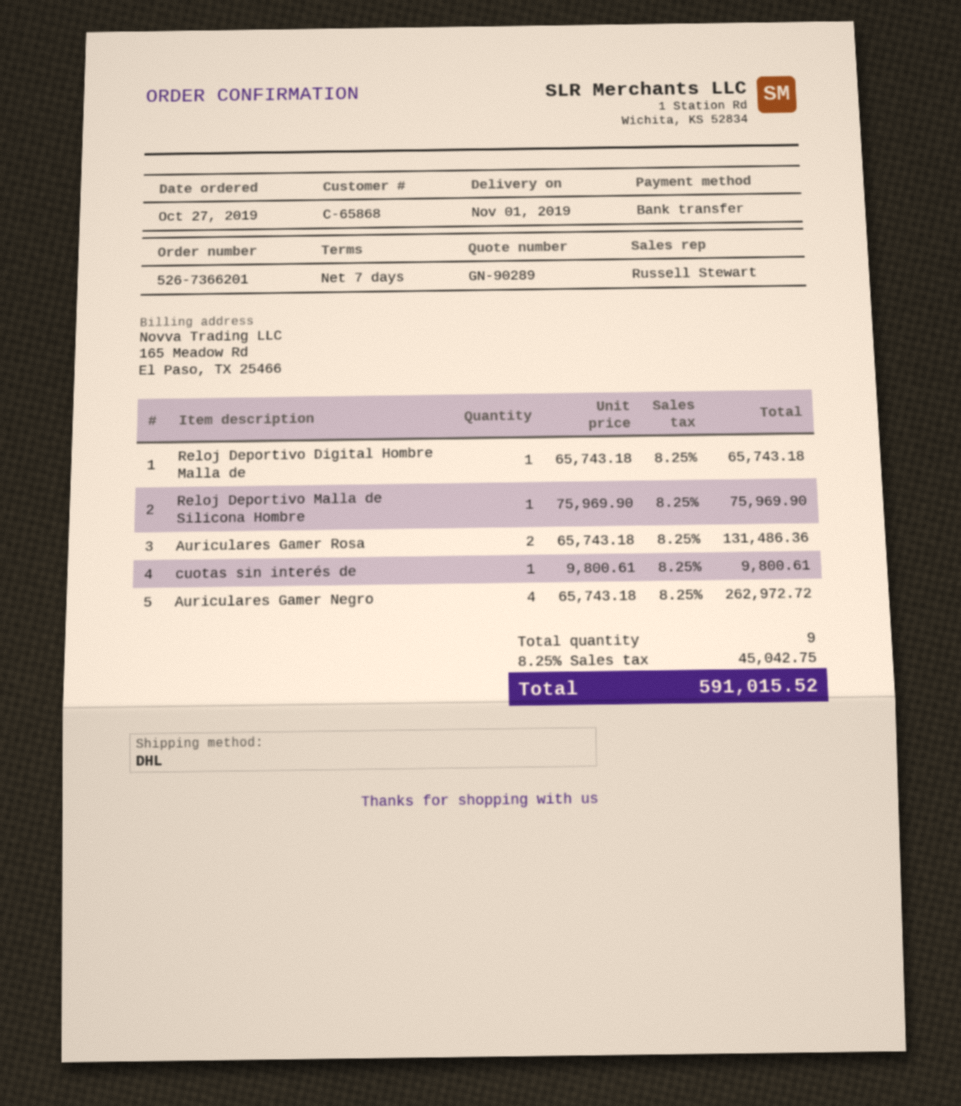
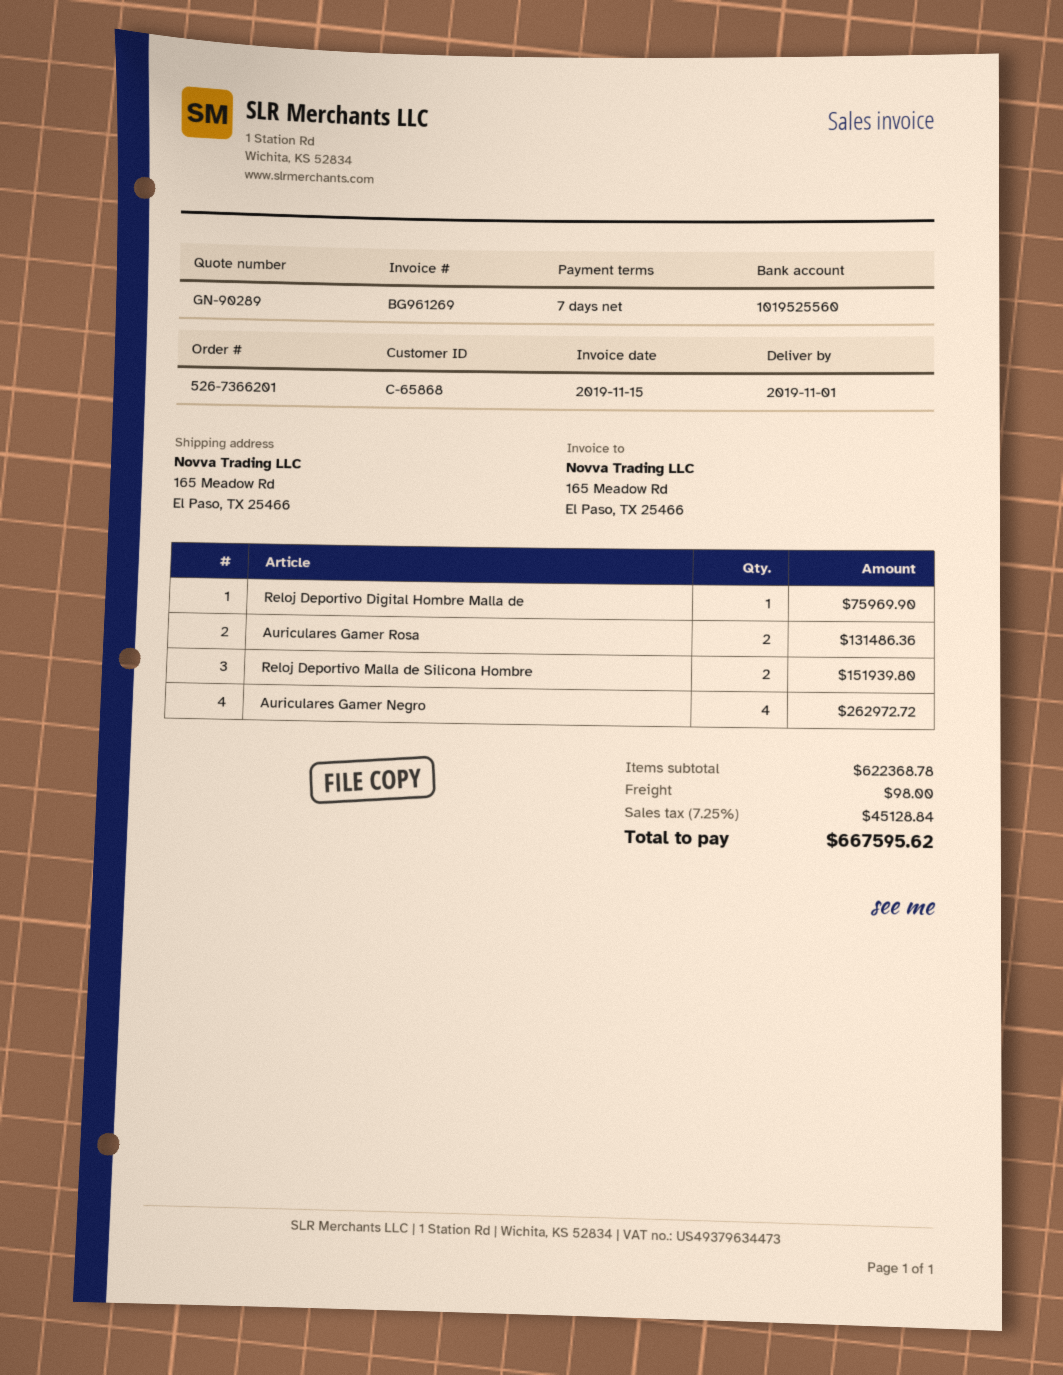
Reloj Deportivo Digital Hombre Malla de: 1 for 65743.18 -> 1 for 75969.90
Reloj Deportivo Malla de Silicona Hombre: 1 for 75969.90 -> 2 for 151939.80
cuotas sin interés de: 1 for 9800.61 -> none
shipping: none -> 98.00
tax: 8.25% = 45042.75 -> 7.25% = 45128.84
total: 591015.52 -> 667595.62

